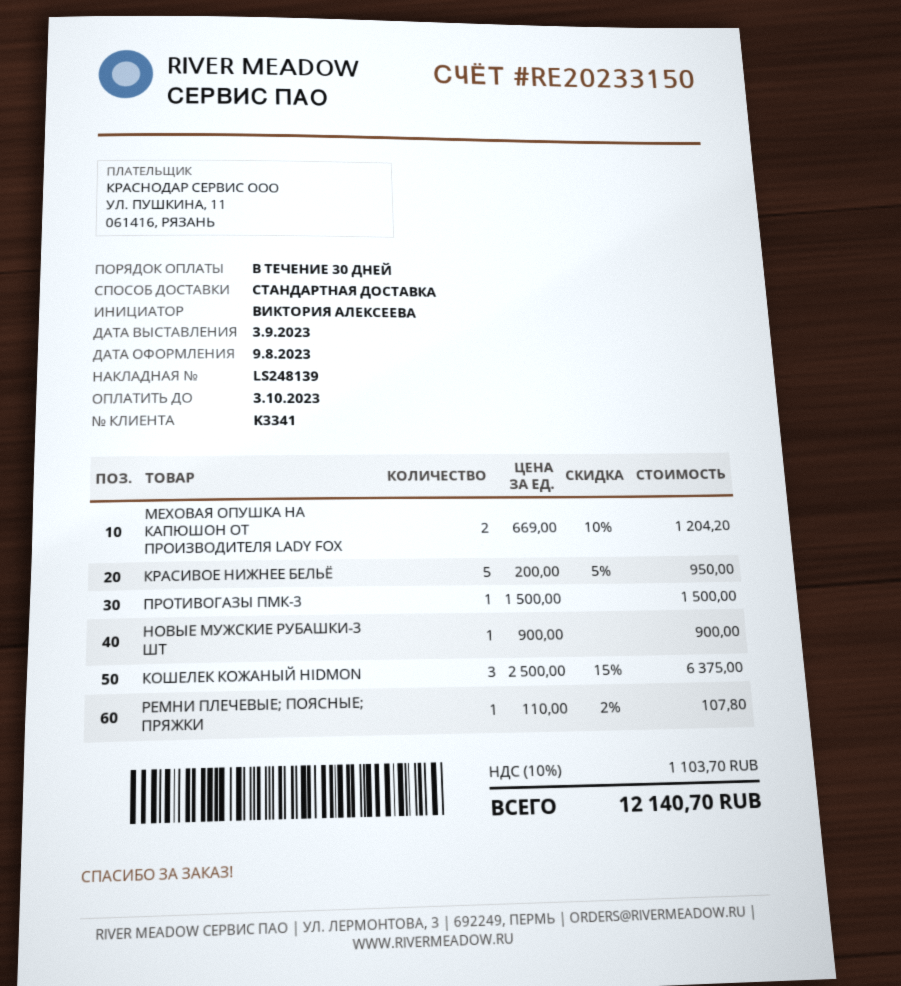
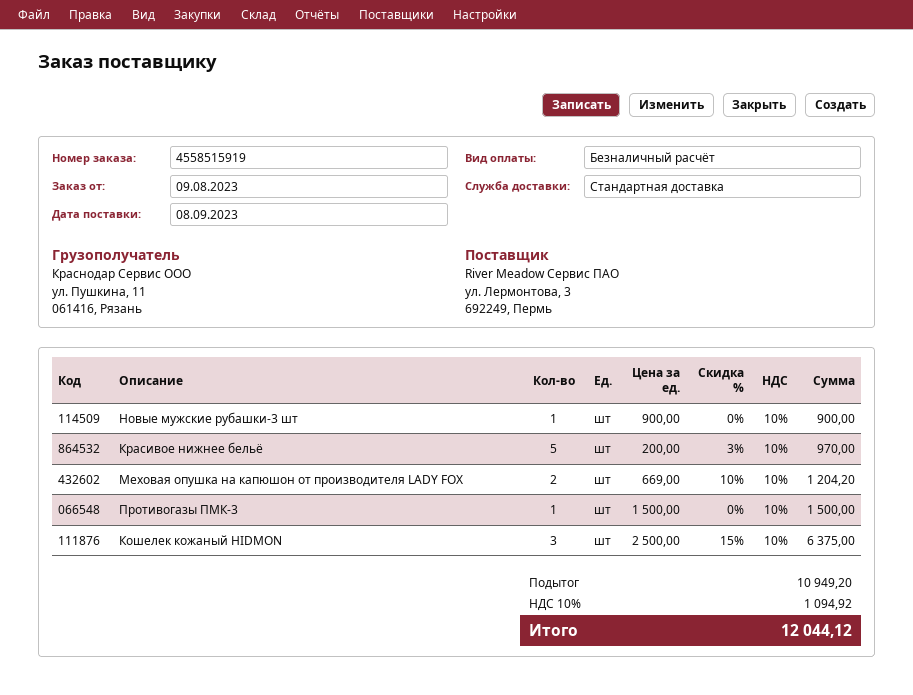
КРАСИВОЕ НИЖНЕЕ БЕЛЬЁ: 5 x 200.00 - 5% = 950.00 -> 5 x 200.00 - 3% = 970.00
РЕМНИ ПЛЕЧЕВЫЕ; ПОЯСНЫЕ; ПРЯЖКИ: 1 x 110.00 - 2% = 107.80 -> none
tax: 10% = 1103.70 -> 10% = 1094.92
total: 12140.70 -> 12044.12

